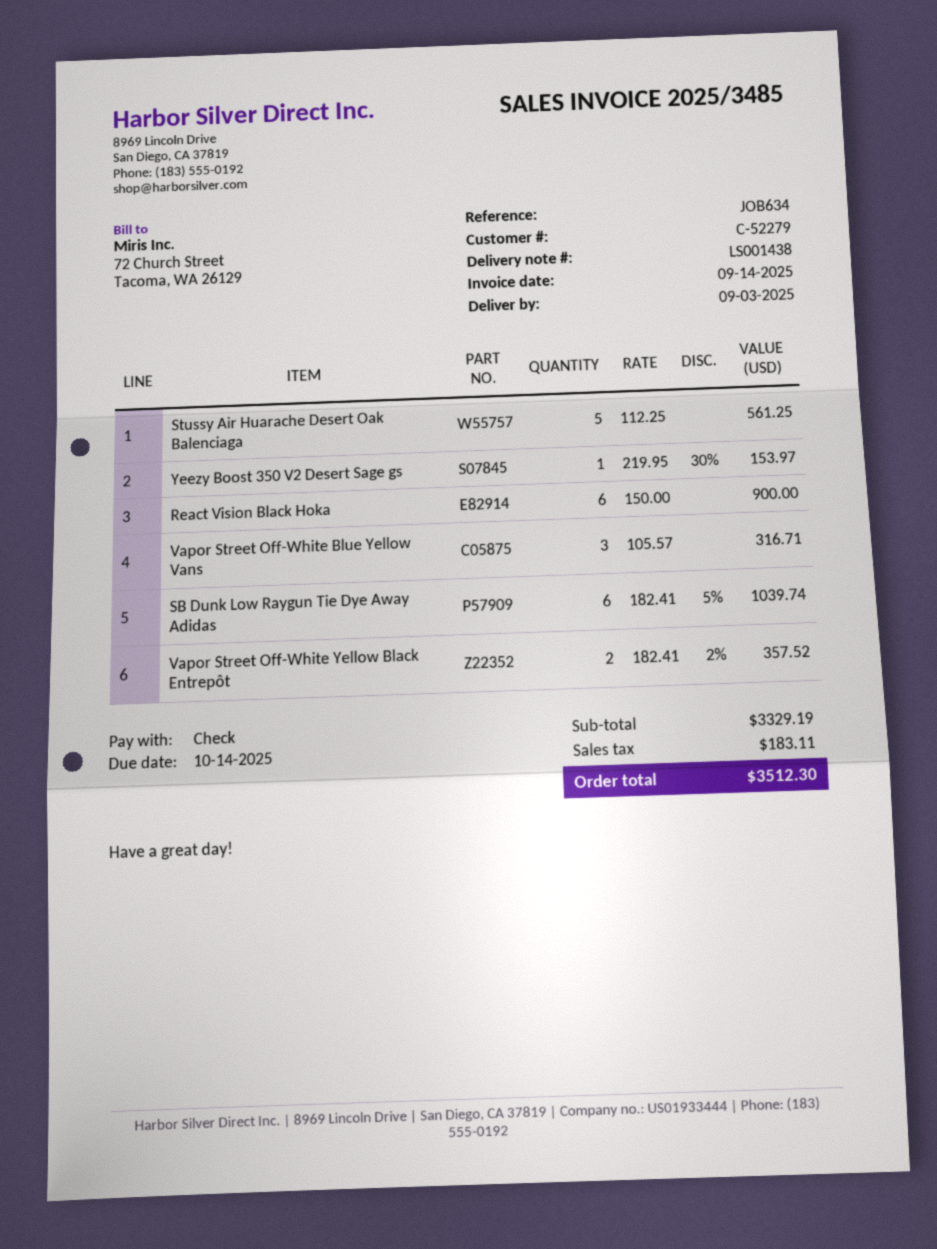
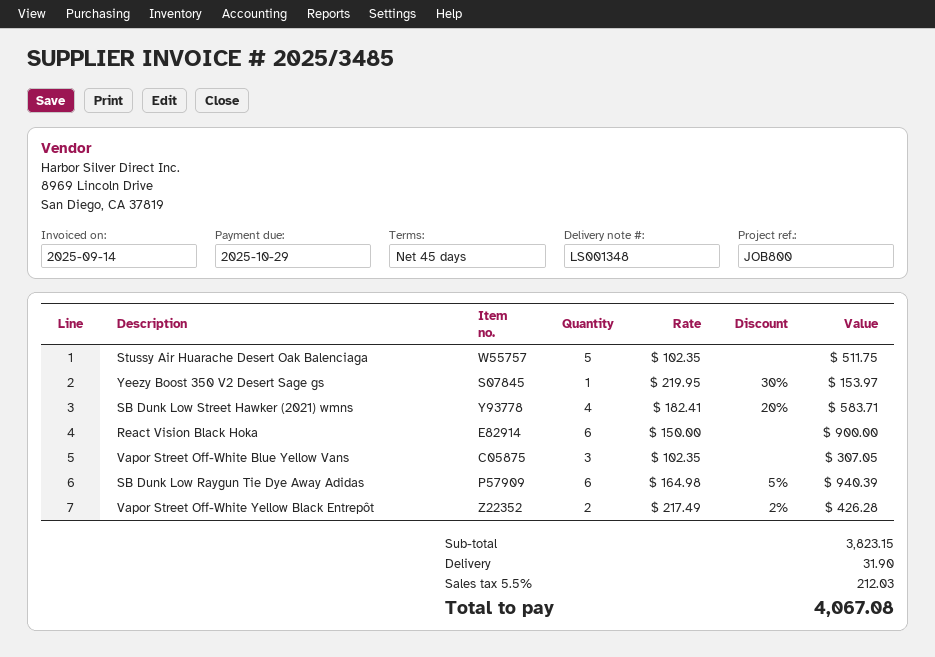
delivery note number: LS001438 -> LS001348
due date: 2025-10-14 -> 2025-10-29
reference: JOB634 -> JOB800
Stussy Air Huarache Desert Oak Balenciaga: 5 x 112.25 = 561.25 -> 5 x 102.35 = 511.75
Vapor Street Off-White Blue Yellow Vans: 3 x 105.57 = 316.71 -> 3 x 102.35 = 307.05
SB Dunk Low Raygun Tie Dye Away Adidas: 6 x 182.41 - 5% = 1039.74 -> 6 x 164.98 - 5% = 940.39
Vapor Street Off-White Yellow Black Entrepôt: 2 x 182.41 - 2% = 357.52 -> 2 x 217.49 - 2% = 426.28
SB Dunk Low Street Hawker (2021) wmns: none -> 4 x 182.41 - 20% = 583.71
subtotal: 3329.19 -> 3823.15
shipping: none -> 31.90
tax: 183.11 -> 212.03
total: 3512.30 -> 4067.08

